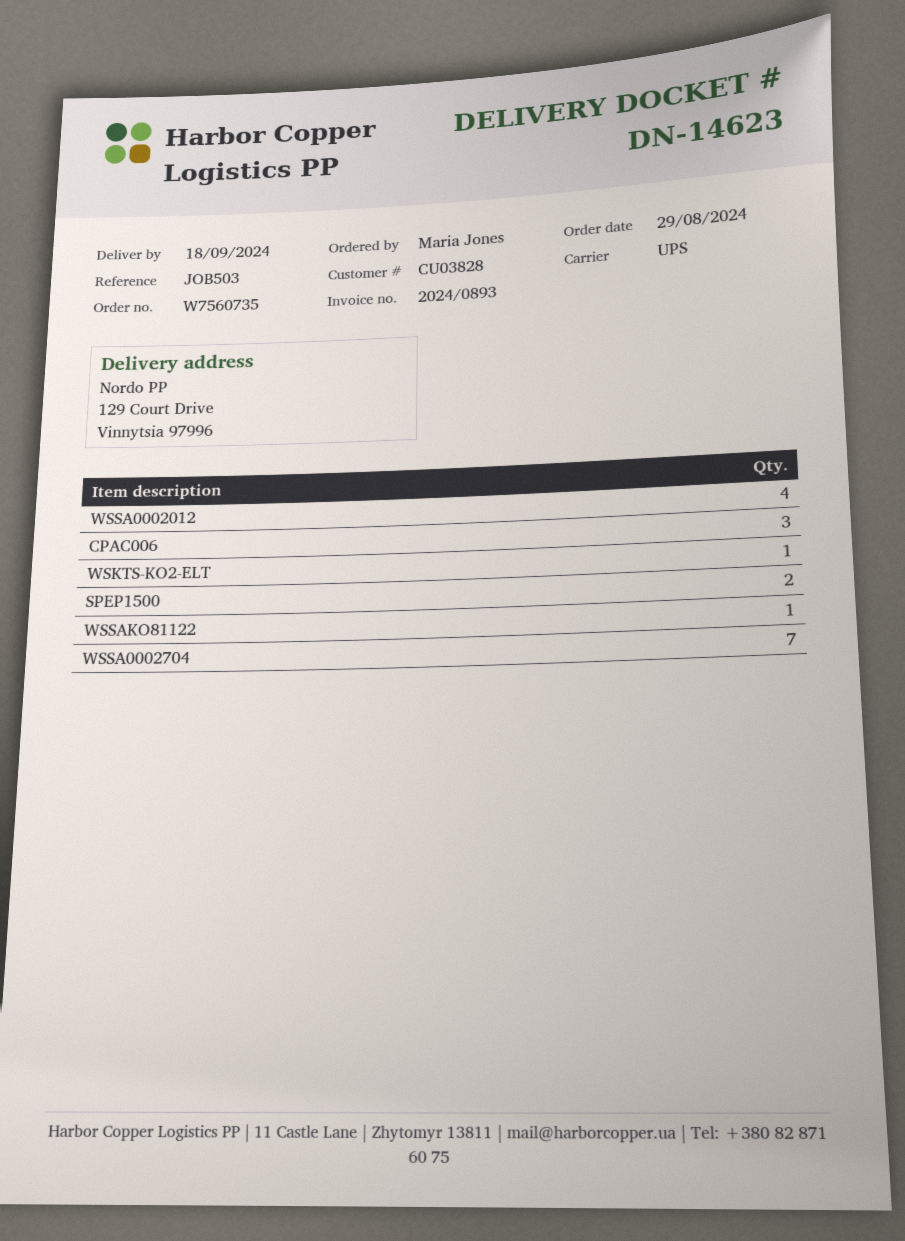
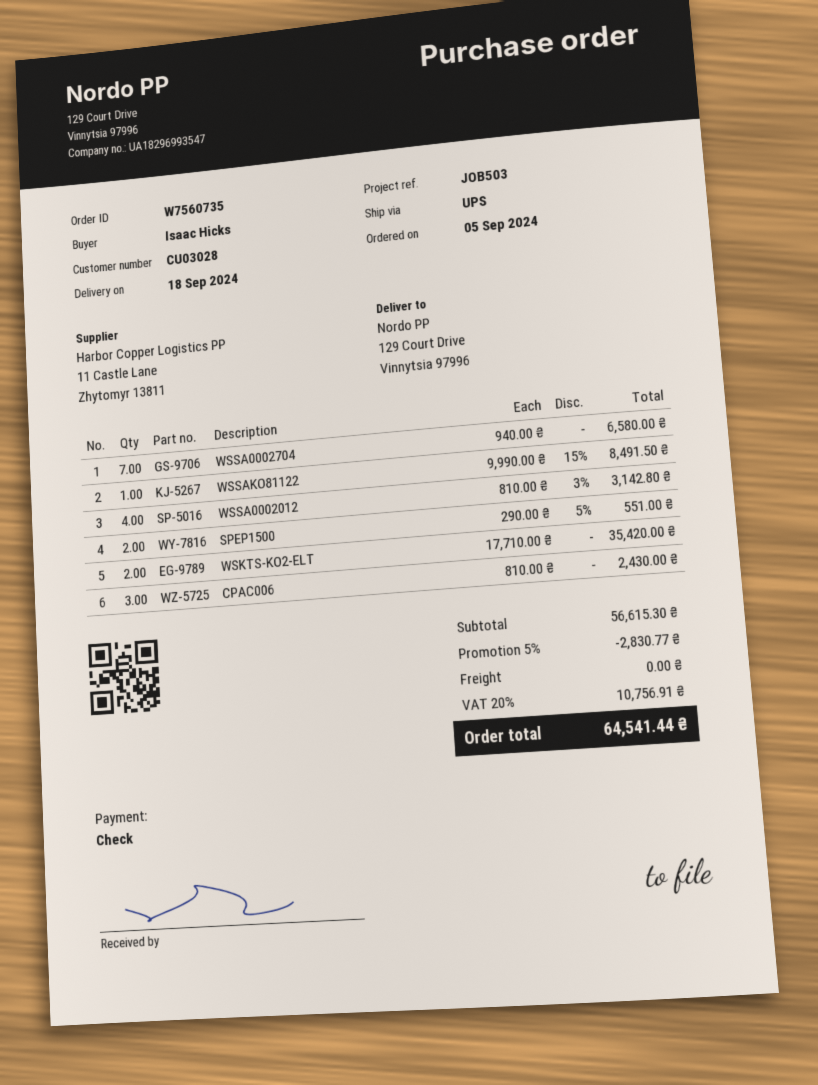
order date: 2024-08-29 -> 2024-09-05
customer number: CU03828 -> CU03028
ordered by: Maria Jones -> Isaac Hicks
WSKTS-KO2-ELT: 1 -> 2

